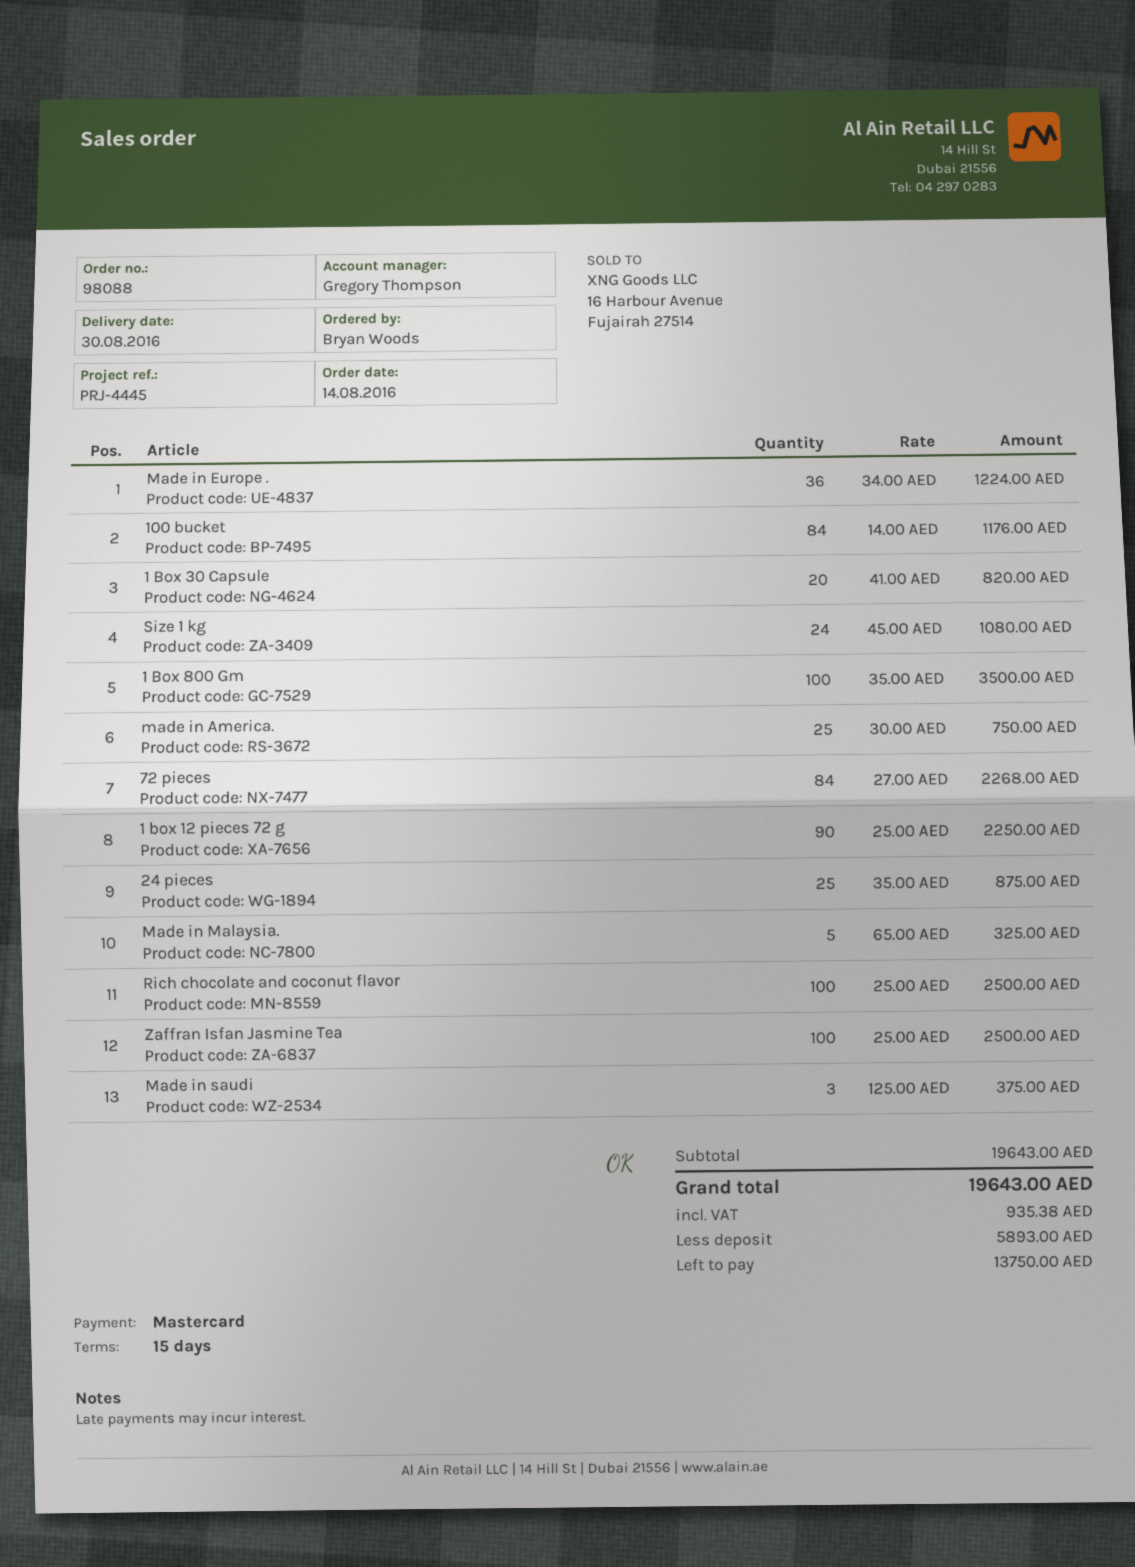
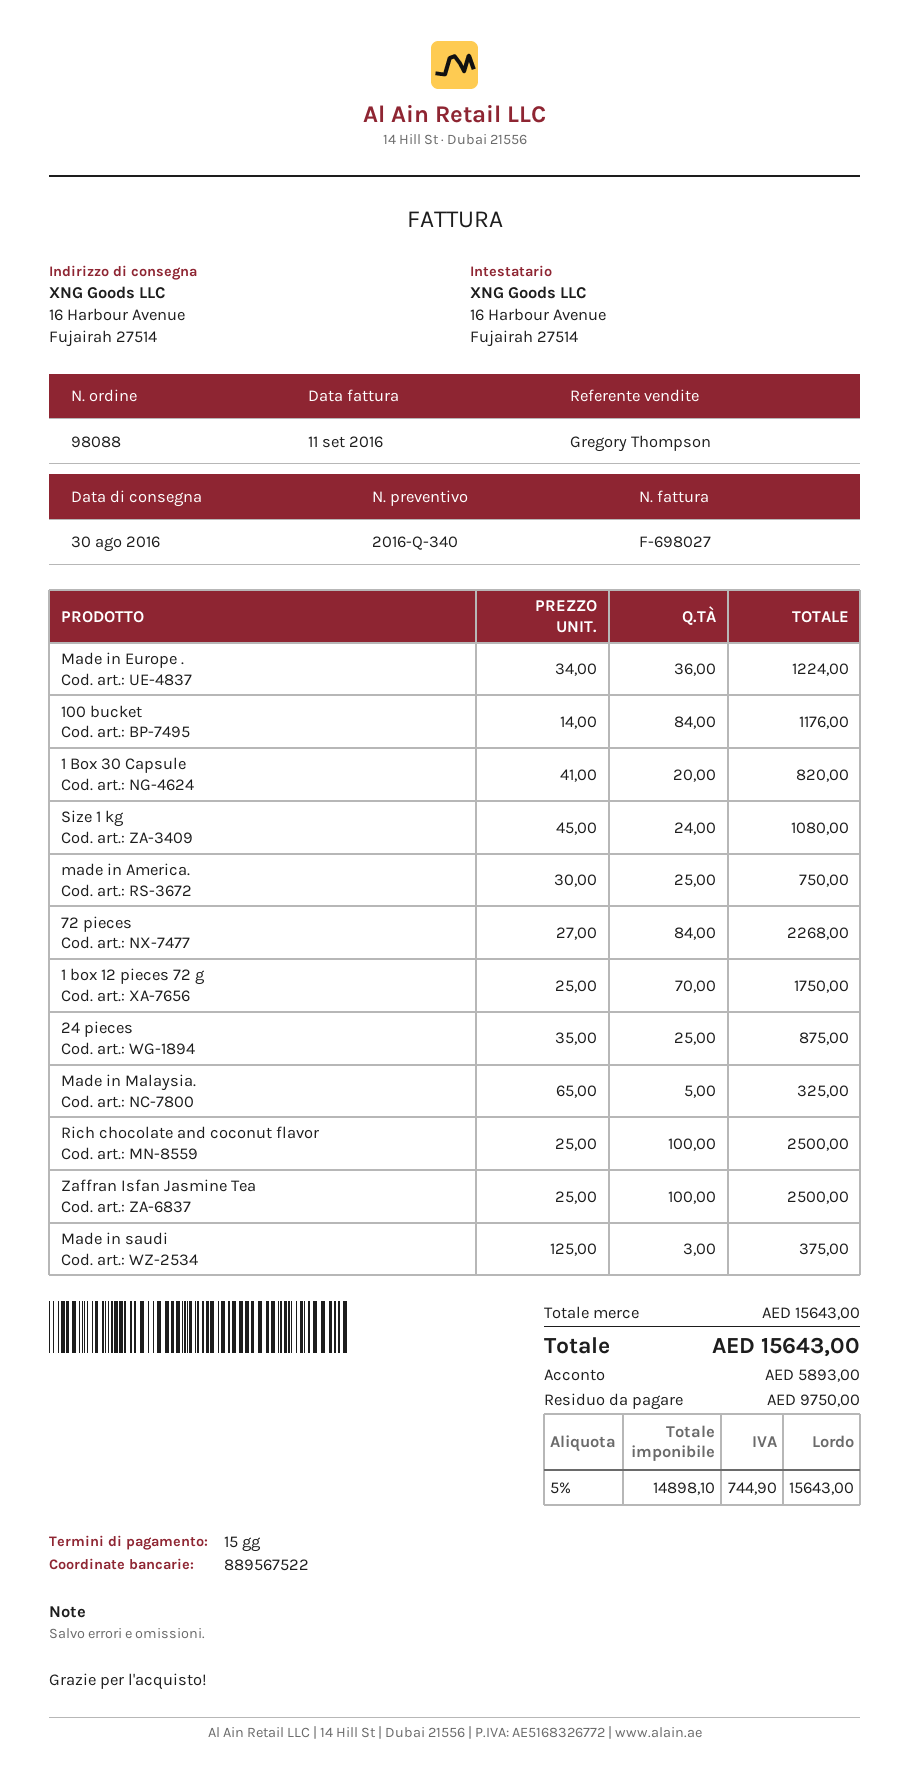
1 Box 800 Gm: 100 x 35.00 = 3500.00 -> none
1 box 12 pieces 72 g: 90 x 25.00 = 2250.00 -> 70 x 25.00 = 1750.00
subtotal: 19643.00 -> 15643.00
tax: 935.38 -> 744.90
total: 19643.00 -> 15643.00
balance: 13750.00 -> 9750.00

